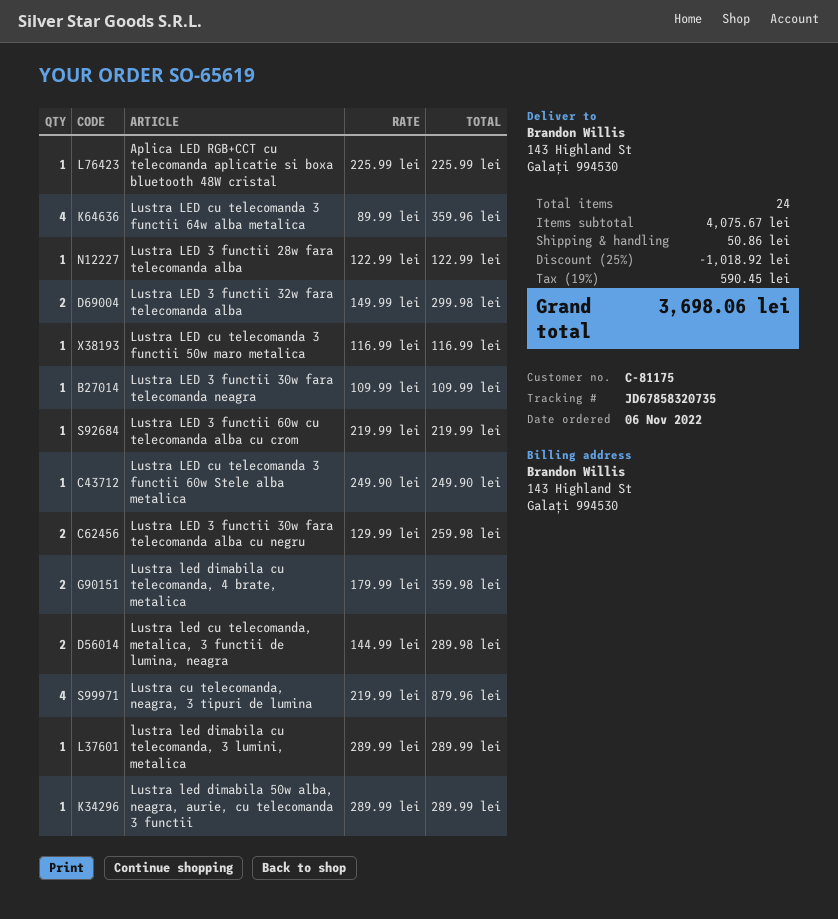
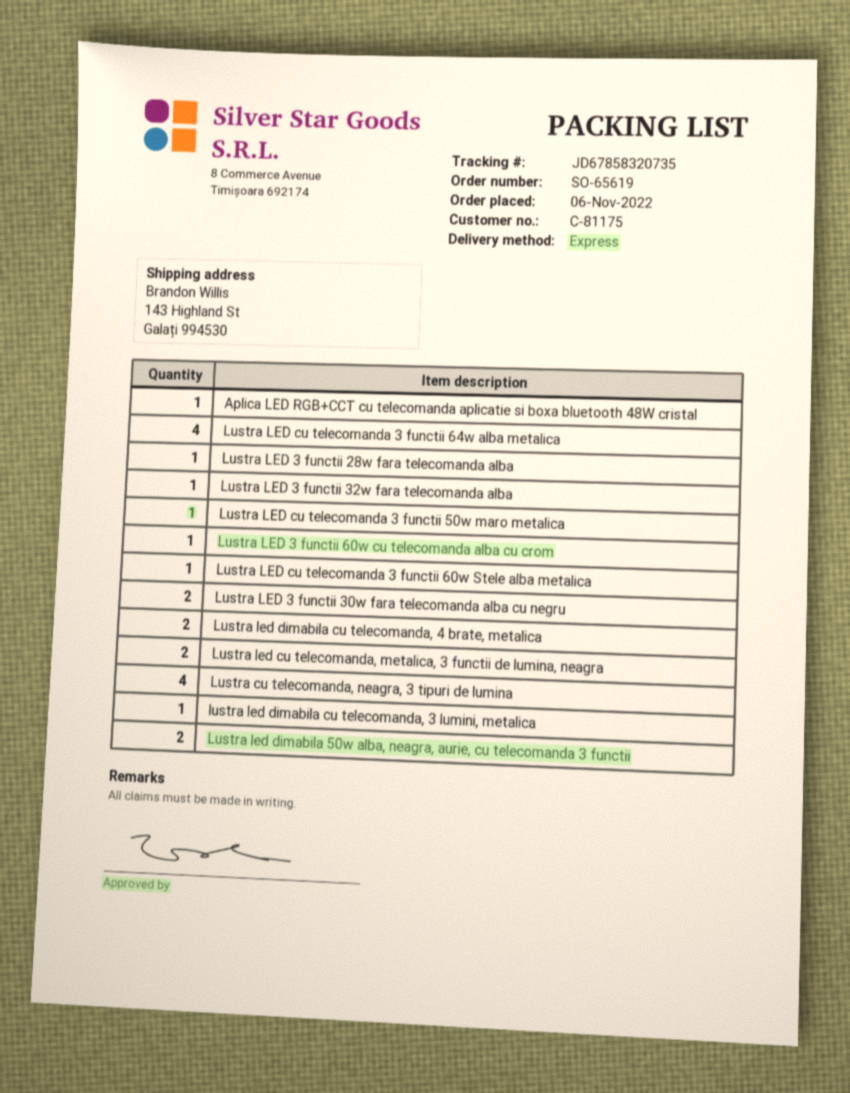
Lustra LED 3 functii 32w fara telecomanda alba: 2 -> 1
Lustra LED 3 functii 30w fara telecomanda neagra: 1 -> none
Lustra led dimabila 50w alba, neagra, aurie, cu telecomanda 3 functii: 1 -> 2

